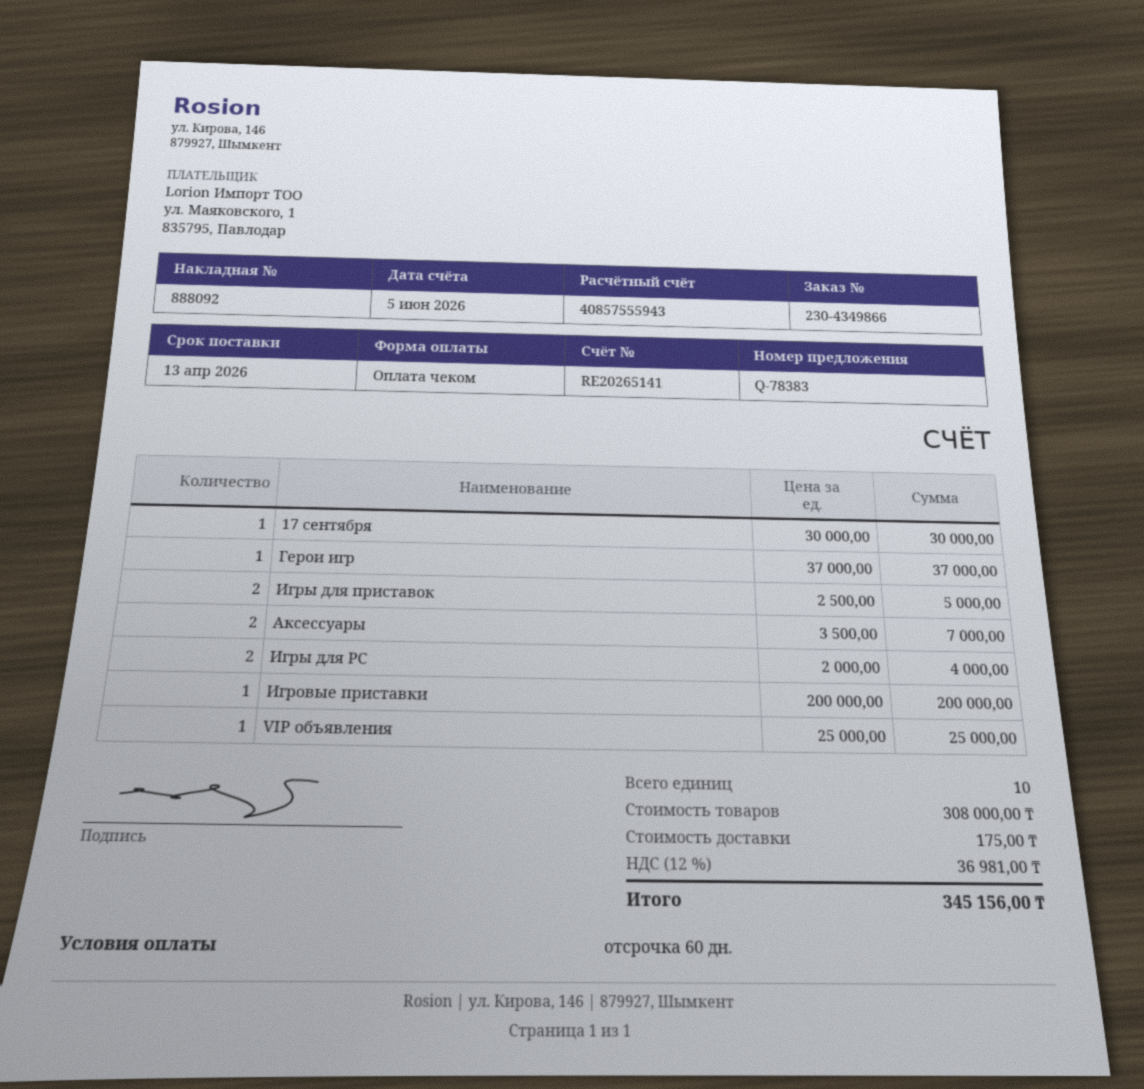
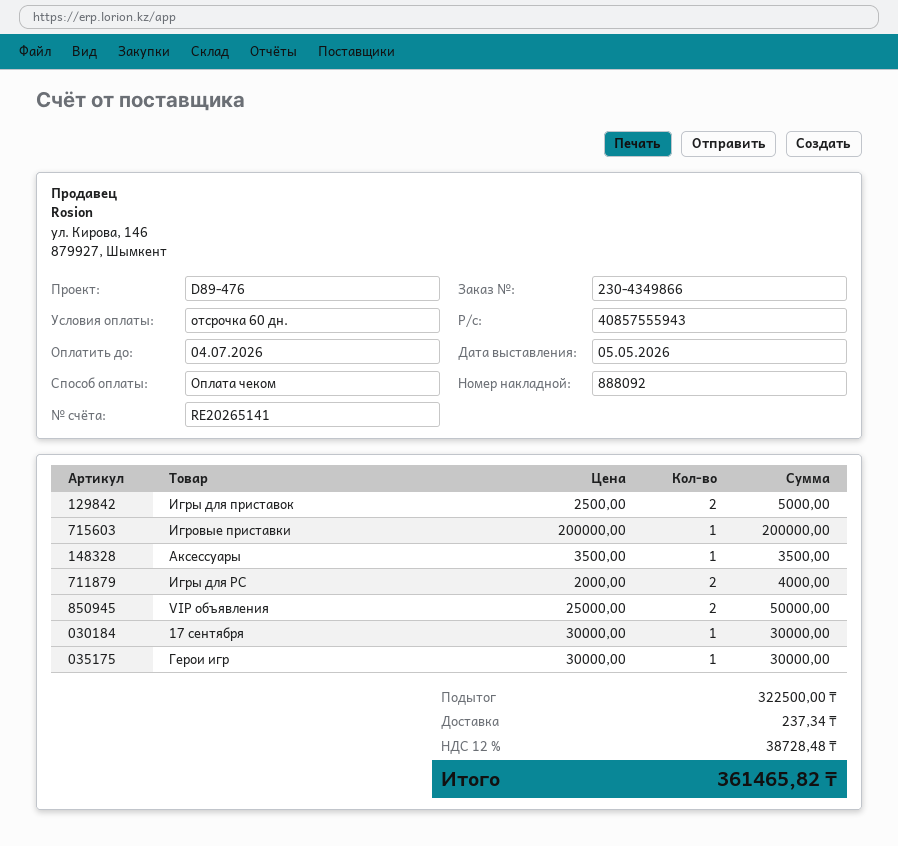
invoice date: 2026-06-05 -> 2026-05-05
Герои игр: 1 x 37000.00 = 37000.00 -> 1 x 30000.00 = 30000.00
Аксессуары: 2 x 3500.00 = 7000.00 -> 1 x 3500.00 = 3500.00
VIP объявления: 1 x 25000.00 = 25000.00 -> 2 x 25000.00 = 50000.00
subtotal: 308000.00 -> 322500.00
shipping: 175.00 -> 237.34
tax: 12% = 36981.00 -> 12% = 38728.48
total: 345156.00 -> 361465.82

